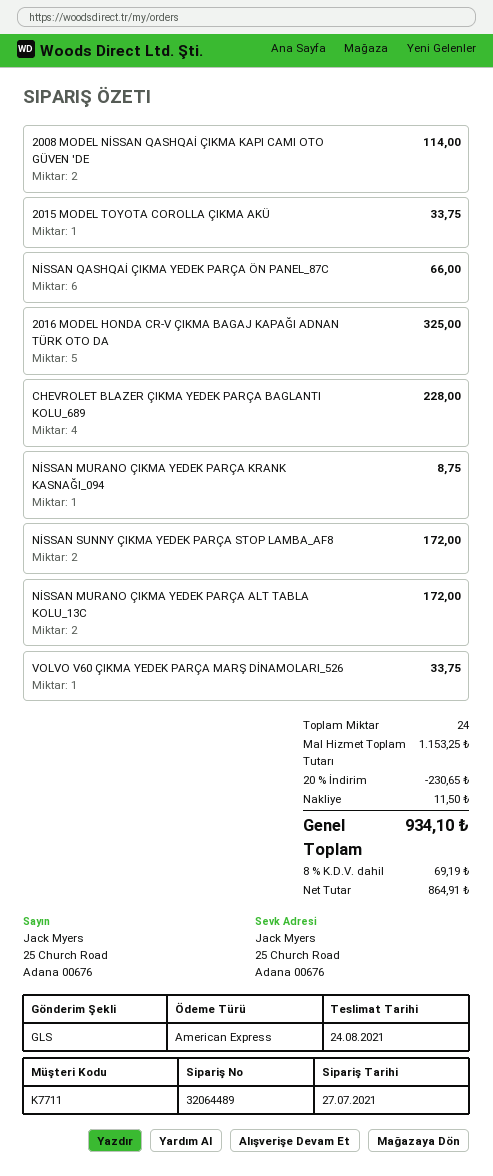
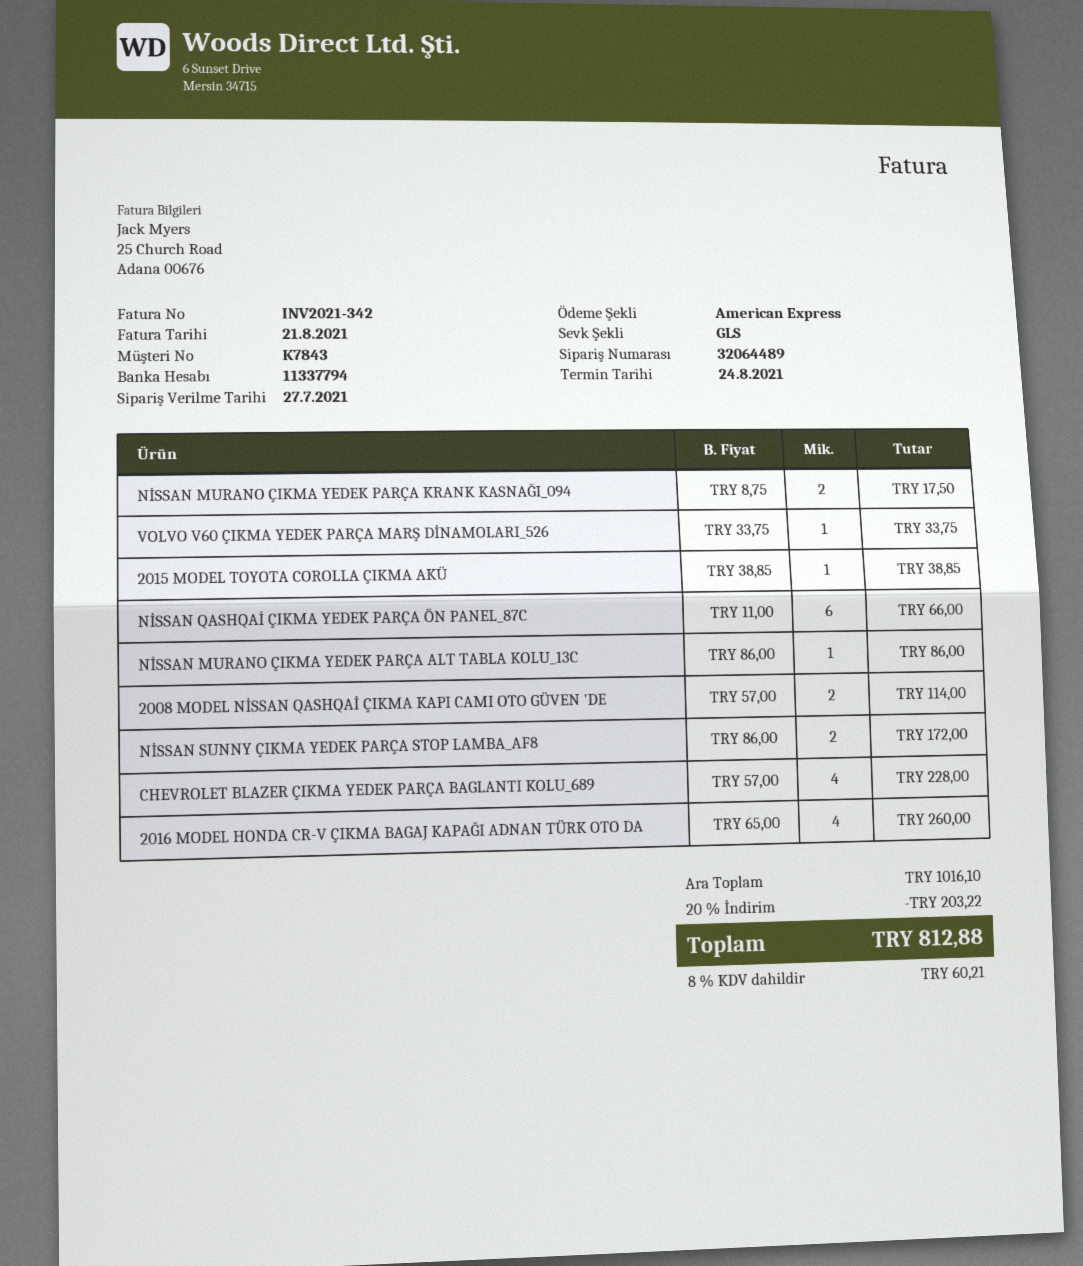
customer number: K7711 -> K7843
2015 MODEL TOYOTA COROLLA ÇIKMA AKÜ: 1 for 33.75 -> 1 for 38.85
2016 MODEL HONDA CR-V ÇIKMA BAGAJ KAPAĞI ADNAN TÜRK OTO DA: 5 for 325.00 -> 4 for 260.00
NİSSAN MURANO ÇIKMA YEDEK PARÇA KRANK KASNAĞI_094: 1 for 8.75 -> 2 for 17.50
NİSSAN MURANO ÇIKMA YEDEK PARÇA ALT TABLA KOLU_13C: 2 for 172.00 -> 1 for 86.00
subtotal: 1153.25 -> 1016.10
discount: 20% = 230.65 -> 20% = 203.22
shipping: 11.50 -> none
tax: 8% = 69.19 -> 8% = 60.21
total: 934.10 -> 812.88

